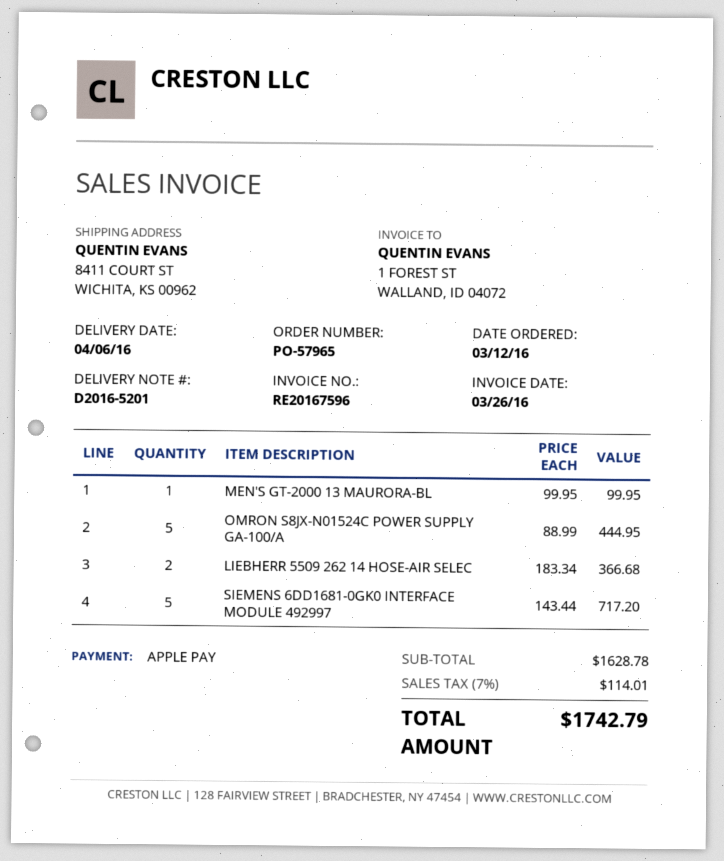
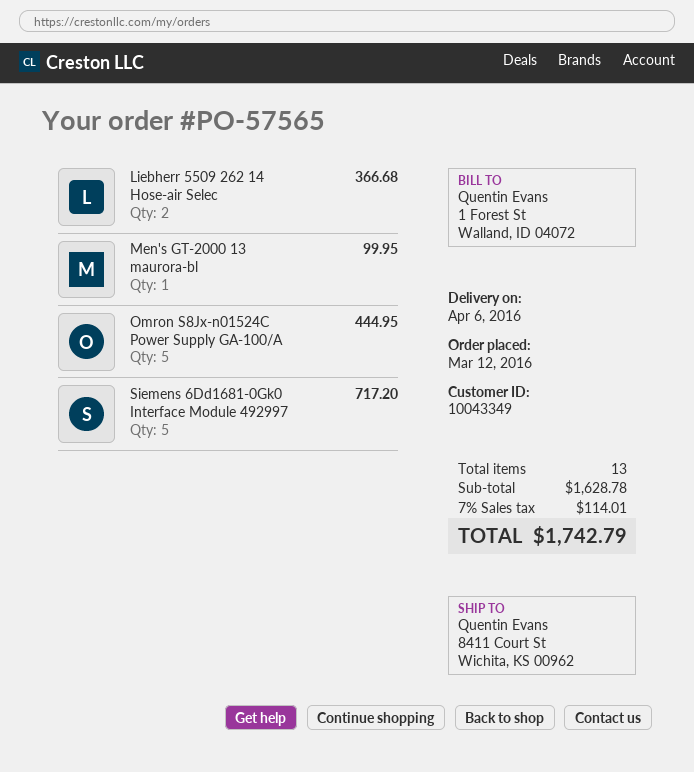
order number: PO-57965 -> PO-57565

